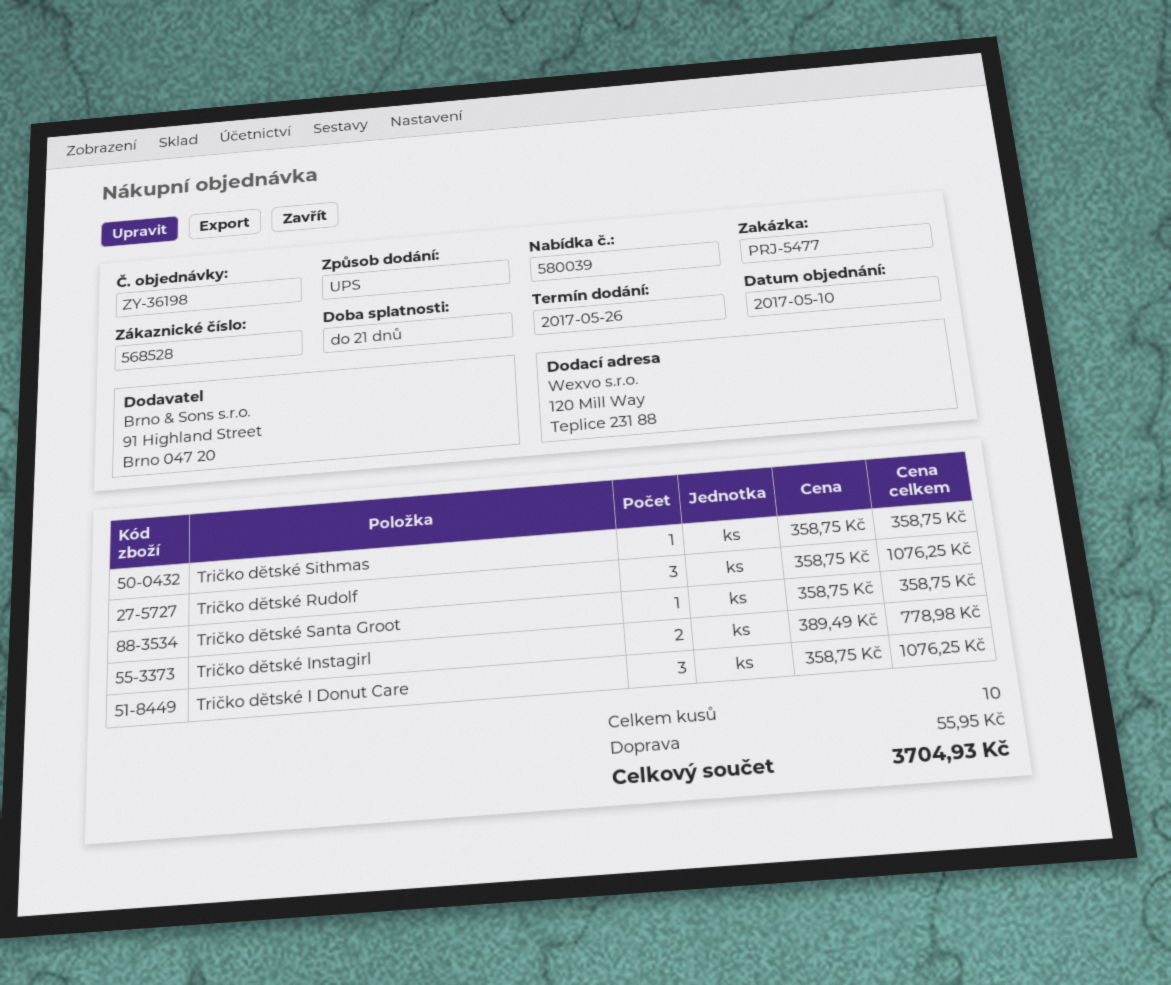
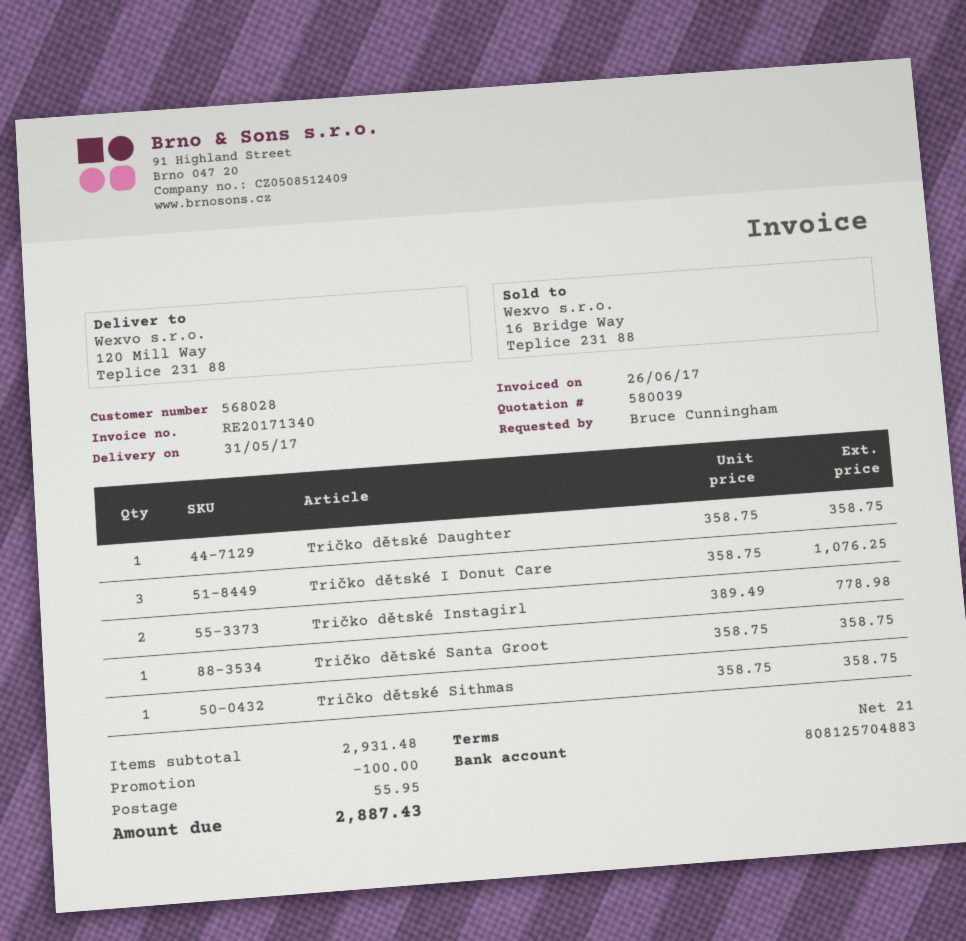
delivery date: 2017-05-26 -> 2017-05-31
customer number: 568528 -> 568028
Tričko dětské Rudolf: 3 x 358.75 = 1076.25 -> none
Tričko dětské Daughter: none -> 1 x 358.75 = 358.75
discount: none -> 100.00
total: 3704.93 -> 2887.43

